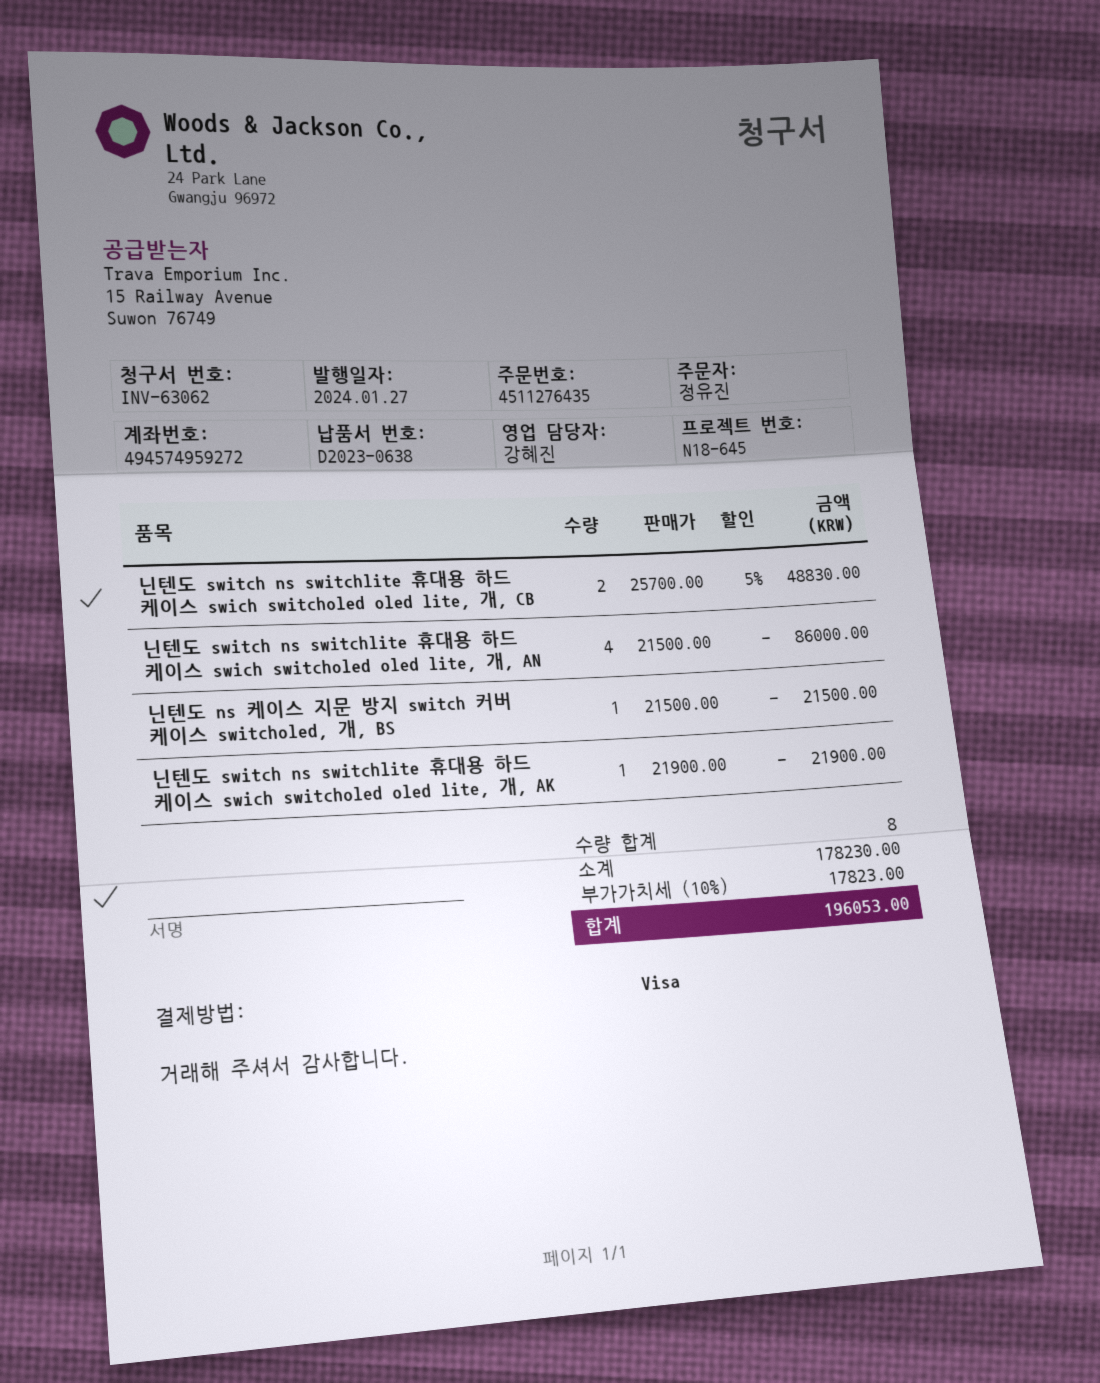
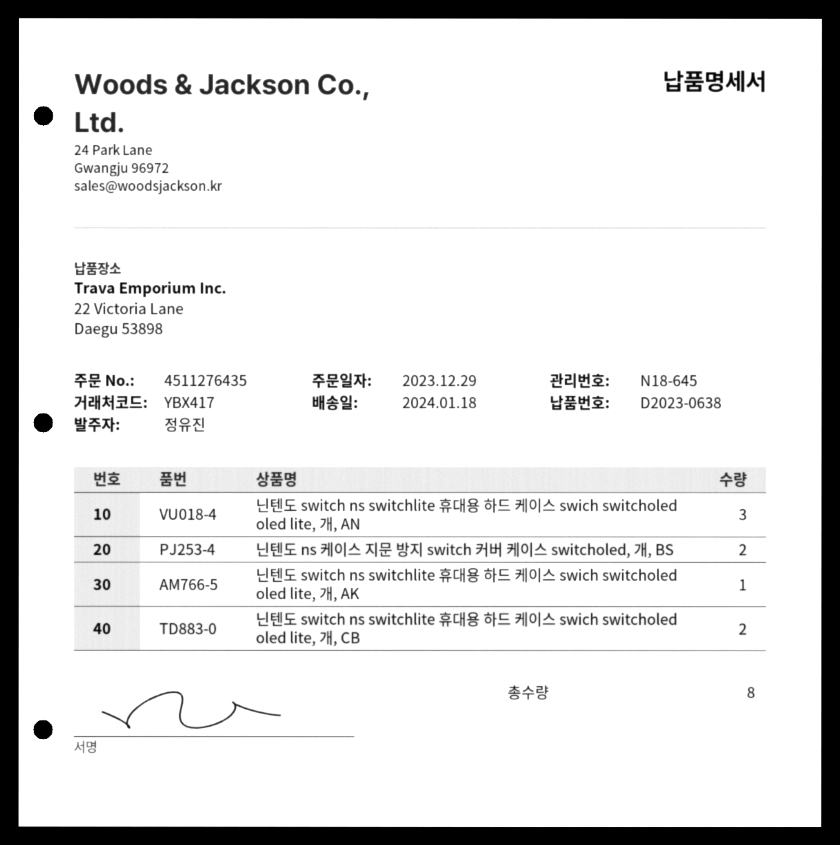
닌텐도 switch ns switchlite 휴대용 하드 케이스 swich switcholed oled lite, 개, AN: 4 -> 3
닌텐도 ns 케이스 지문 방지 switch 커버 케이스 switcholed, 개, BS: 1 -> 2

